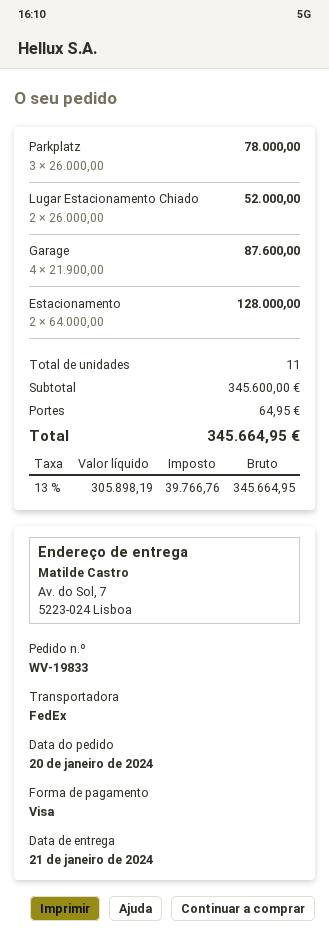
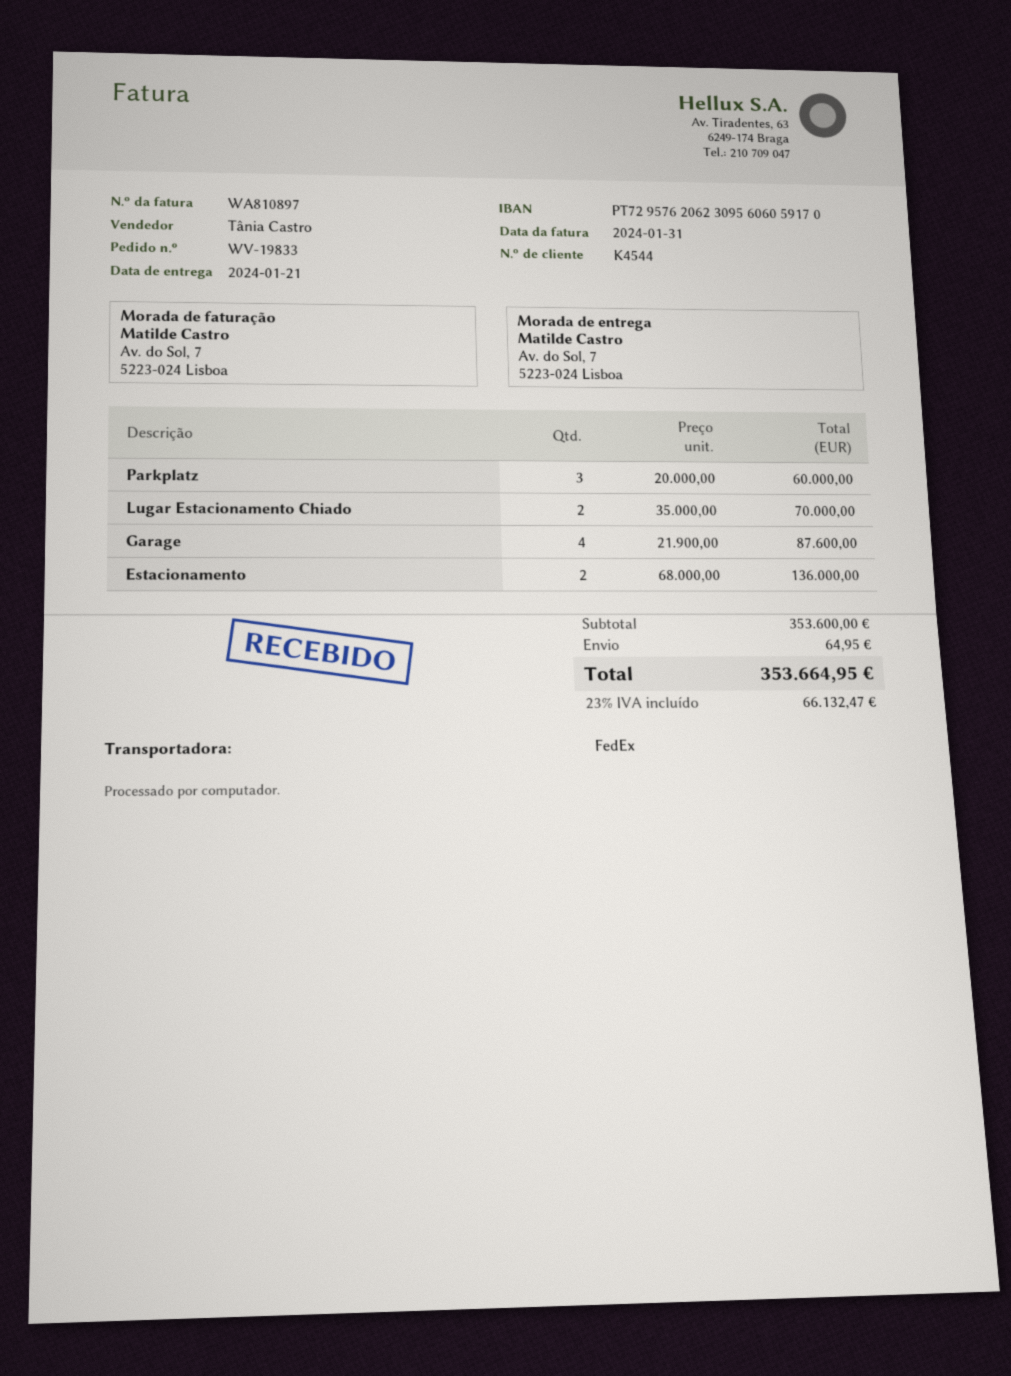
Parkplatz: 3 x 26000.00 = 78000.00 -> 3 x 20000.00 = 60000.00
Lugar Estacionamento Chiado: 2 x 26000.00 = 52000.00 -> 2 x 35000.00 = 70000.00
Estacionamento: 2 x 64000.00 = 128000.00 -> 2 x 68000.00 = 136000.00
subtotal: 345600.00 -> 353600.00
tax: 13% = 39766.76 -> 23% = 66132.47
total: 345664.95 -> 353664.95

